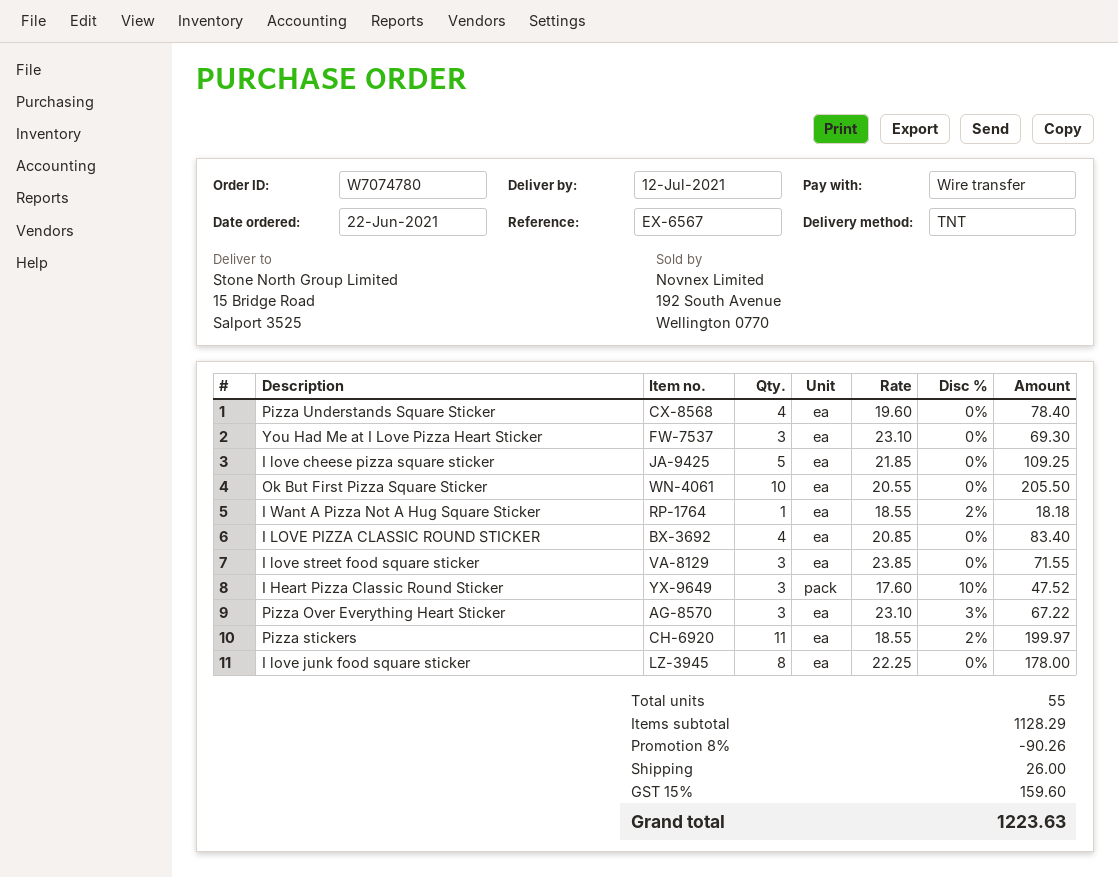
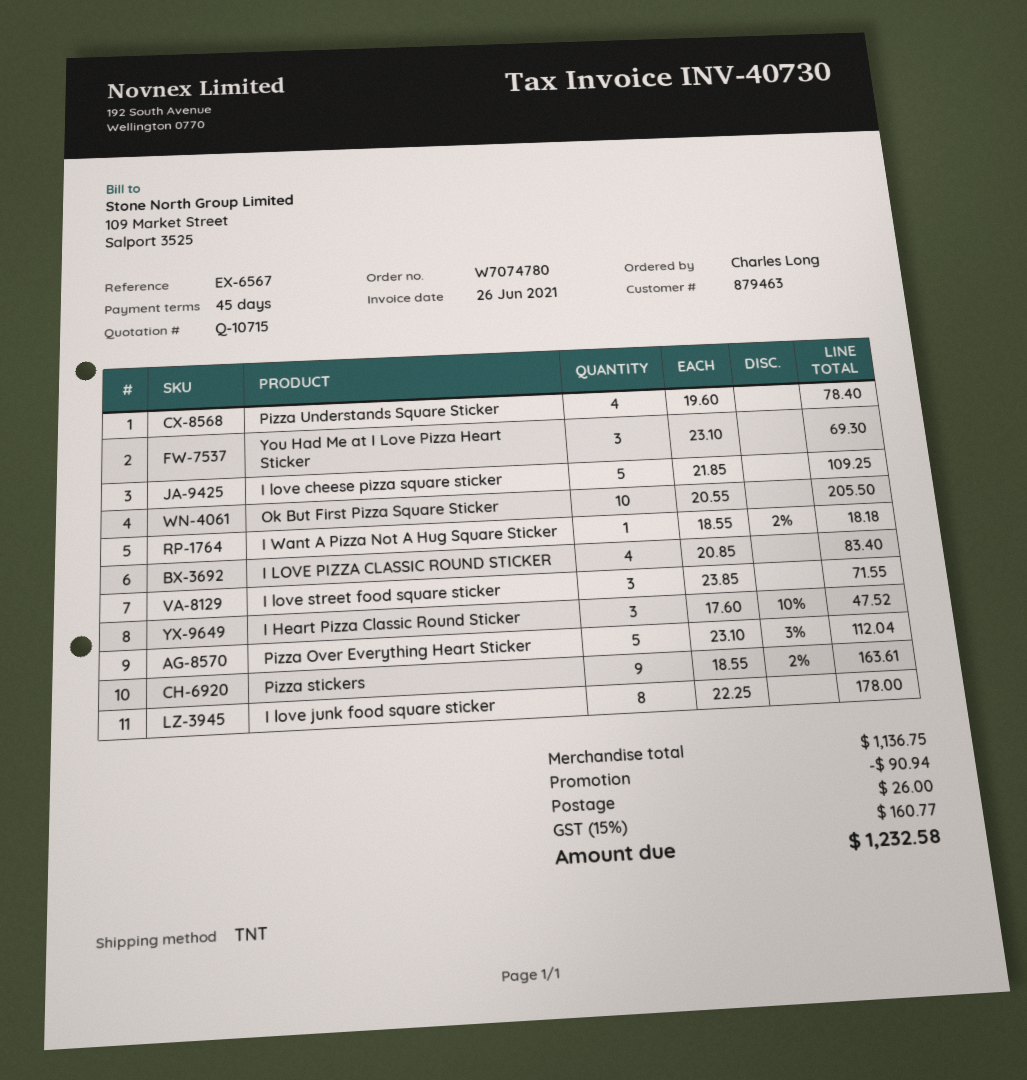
Pizza Over Everything Heart Sticker: 3 x 23.10 - 3% = 67.22 -> 5 x 23.10 - 3% = 112.04
Pizza stickers: 11 x 18.55 - 2% = 199.97 -> 9 x 18.55 - 2% = 163.61
subtotal: 1128.29 -> 1136.75
discount: 90.26 -> 90.94
tax: 15% = 159.60 -> 15% = 160.77
total: 1223.63 -> 1232.58

